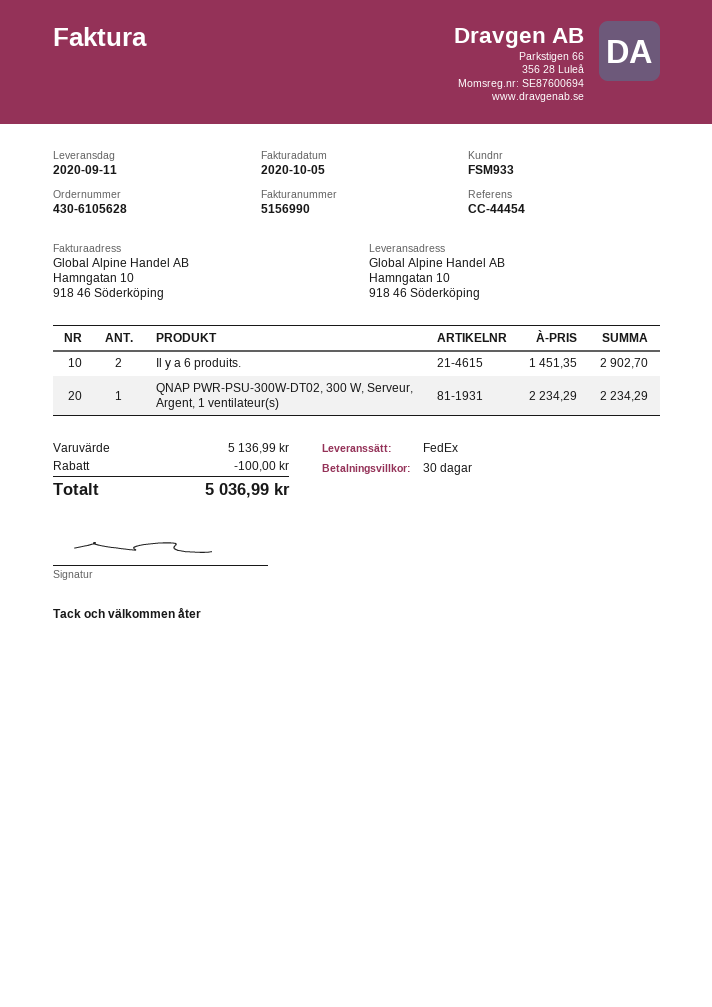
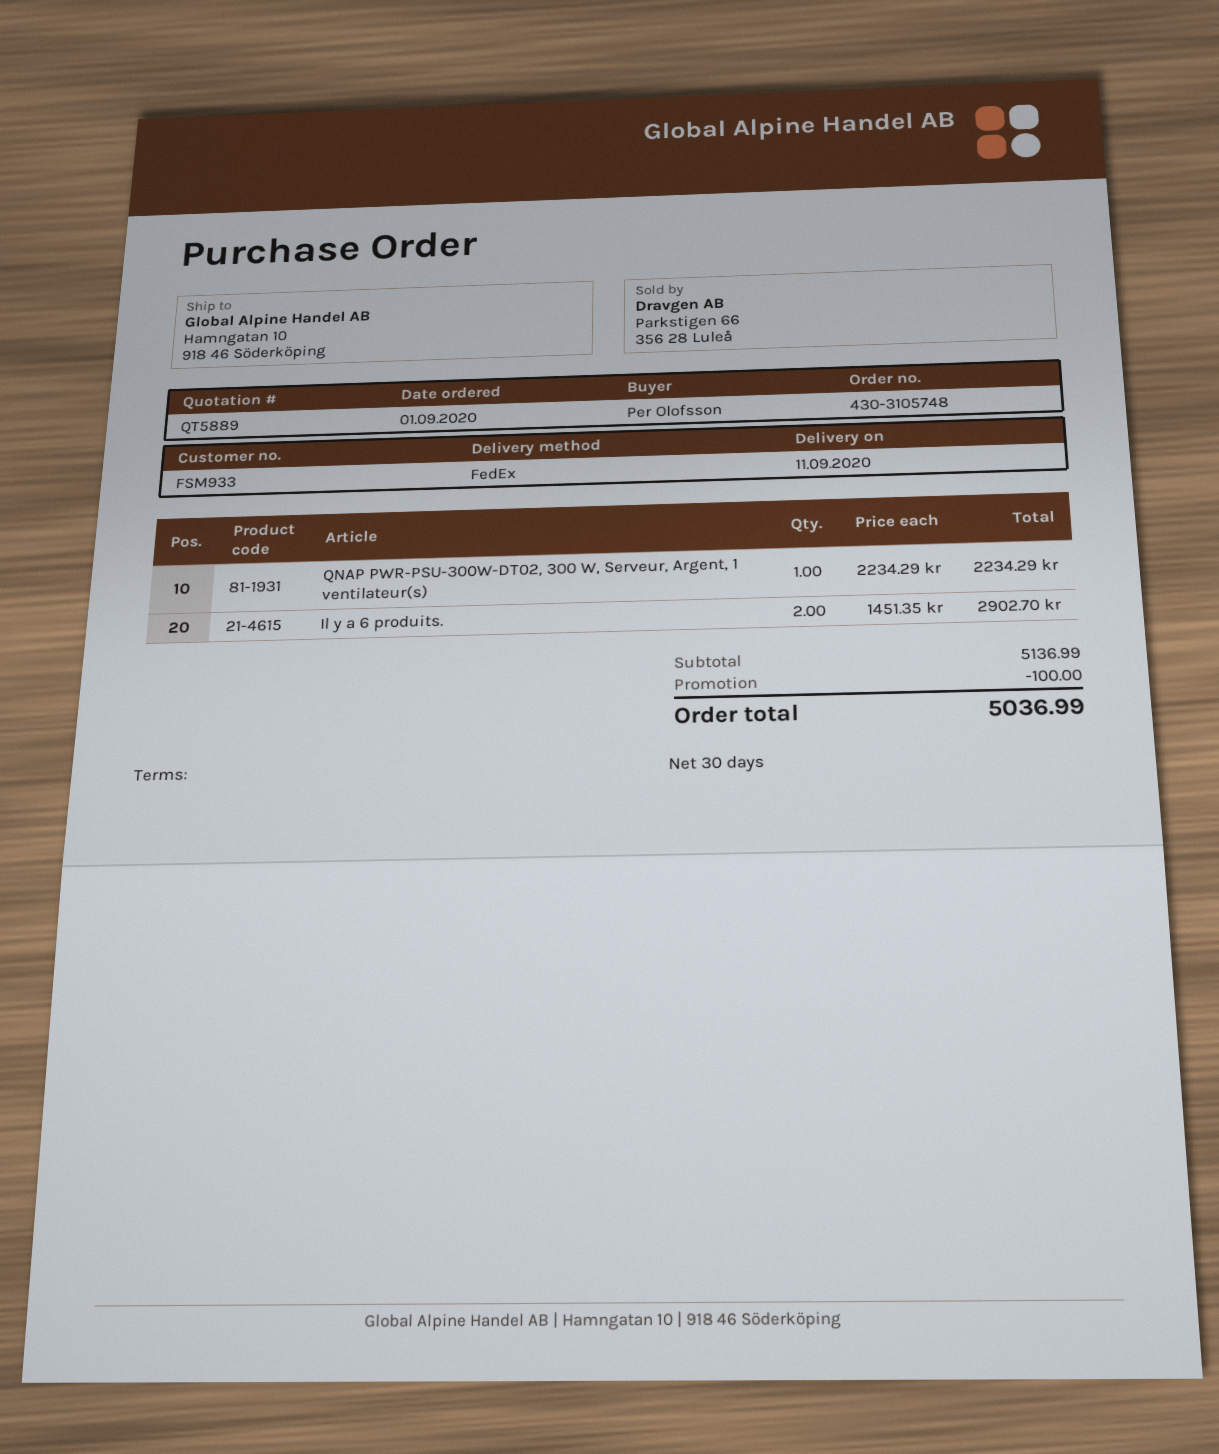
order number: 430-6105628 -> 430-3105748

